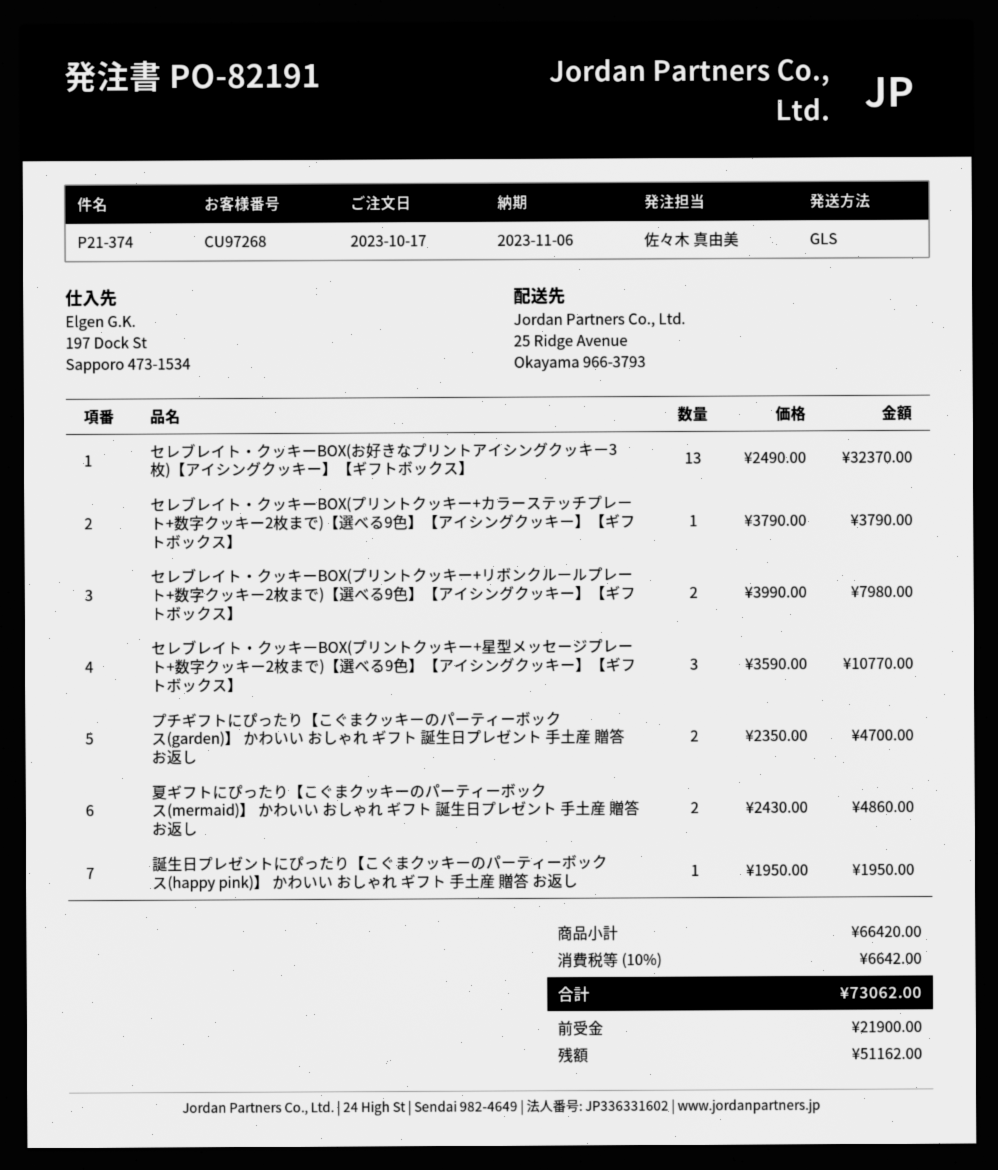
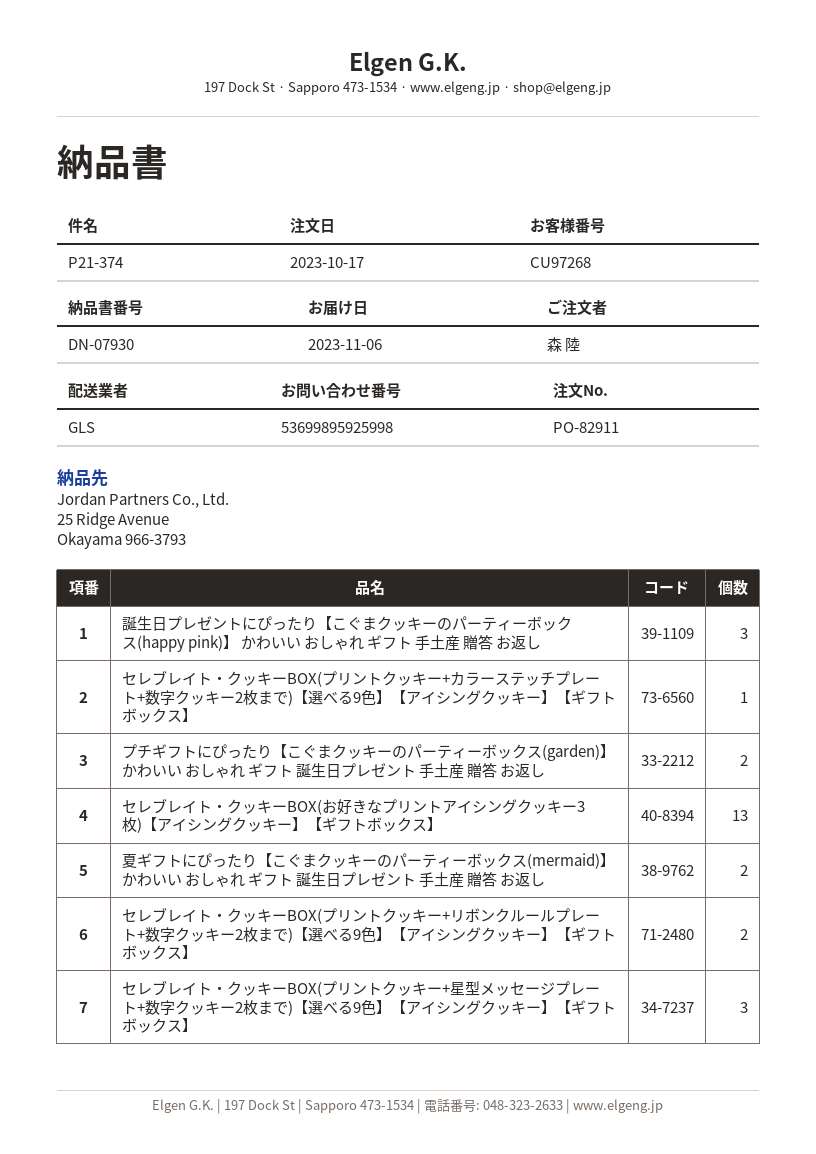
order number: PO-82191 -> PO-82911
ordered by: 佐々木 真由美 -> 森 陸
誕生日プレゼントにぴったり【こぐまクッキーのパーティーボックス(happy pink)】 かわいい おしゃれ ギフト 手土産 贈答 お返し: 1 -> 3

